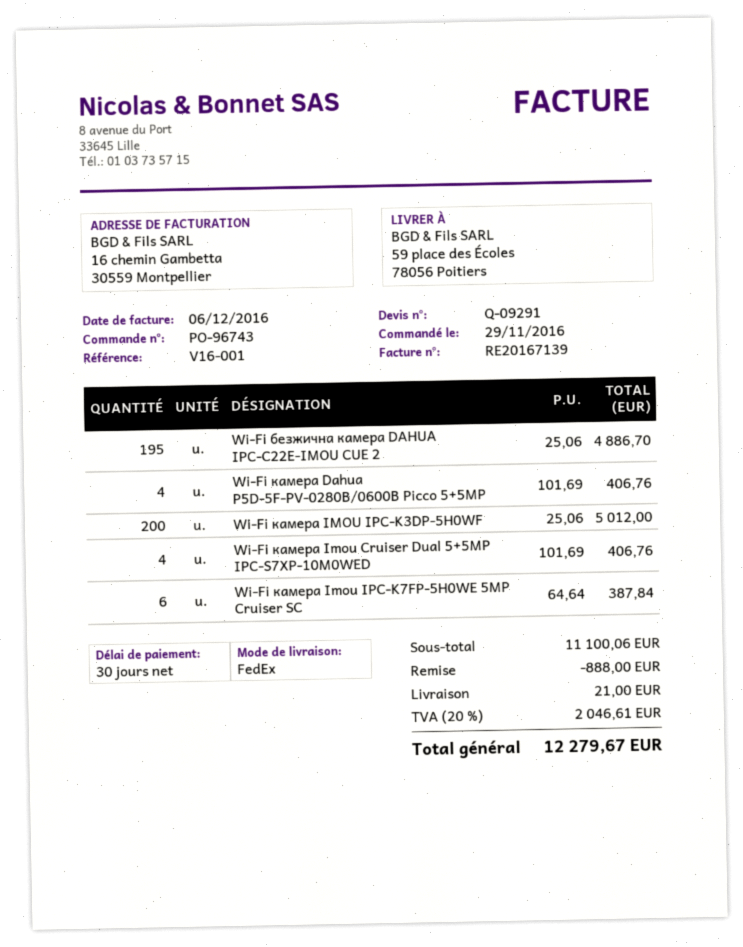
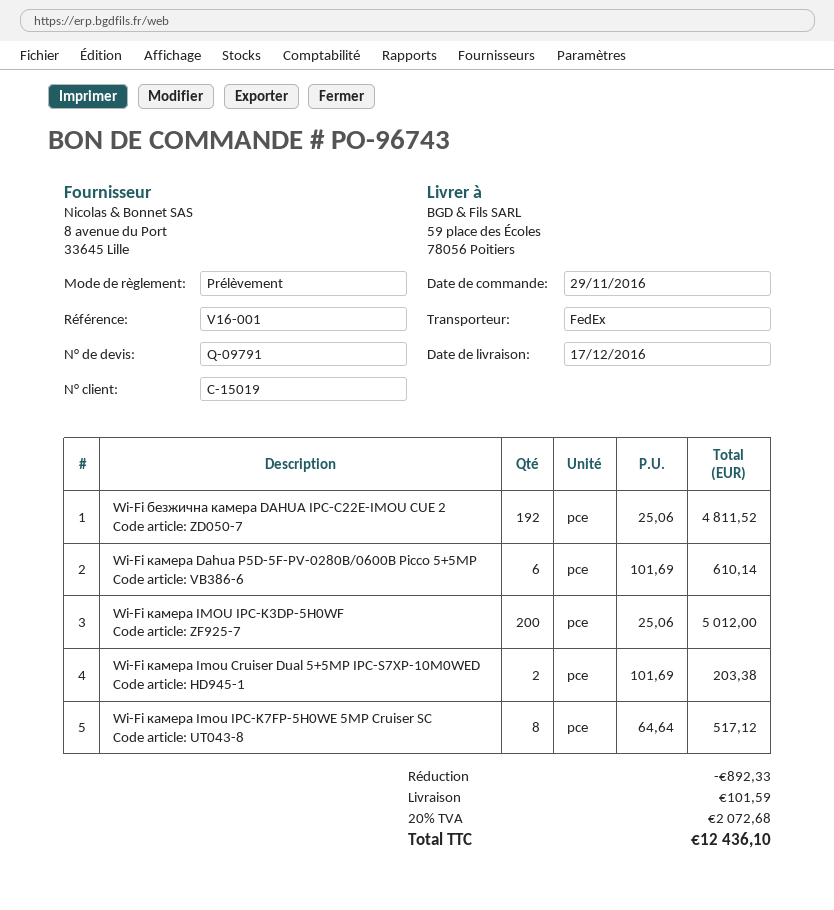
quote number: Q-09291 -> Q-09791
Wi-Fi безжична камера DAHUA IPC-C22E-IMOU CUE 2: 195 x 25.06 = 4886.70 -> 192 x 25.06 = 4811.52
Wi-Fi камера Dahua P5D-5F-PV-0280B/0600B Picco 5+5MP: 4 x 101.69 = 406.76 -> 6 x 101.69 = 610.14
Wi-Fi камера Imou Cruiser Dual 5+5MP IPC-S7XP-10M0WED: 4 x 101.69 = 406.76 -> 2 x 101.69 = 203.38
Wi-Fi камера Imou IPC-K7FP-5H0WE 5MP Cruiser SC: 6 x 64.64 = 387.84 -> 8 x 64.64 = 517.12
discount: 888.00 -> 892.33
shipping: 21.00 -> 101.59
tax: 20% = 2046.61 -> 20% = 2072.68
total: 12279.67 -> 12436.10

